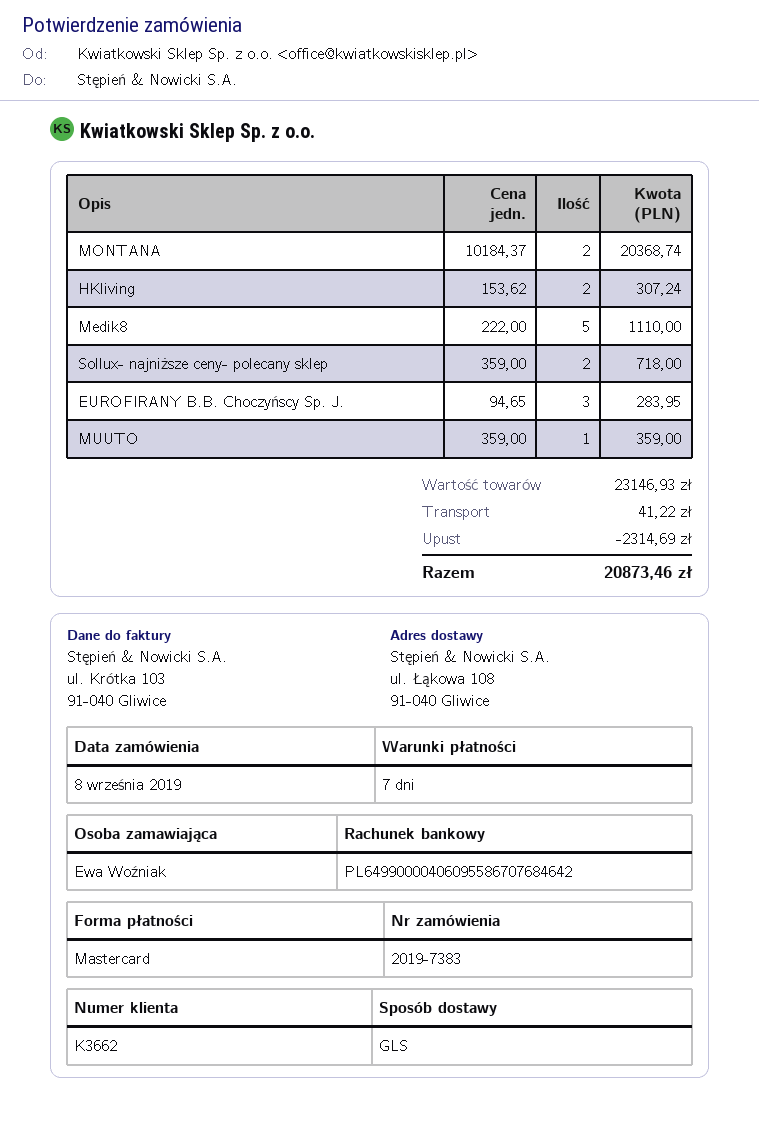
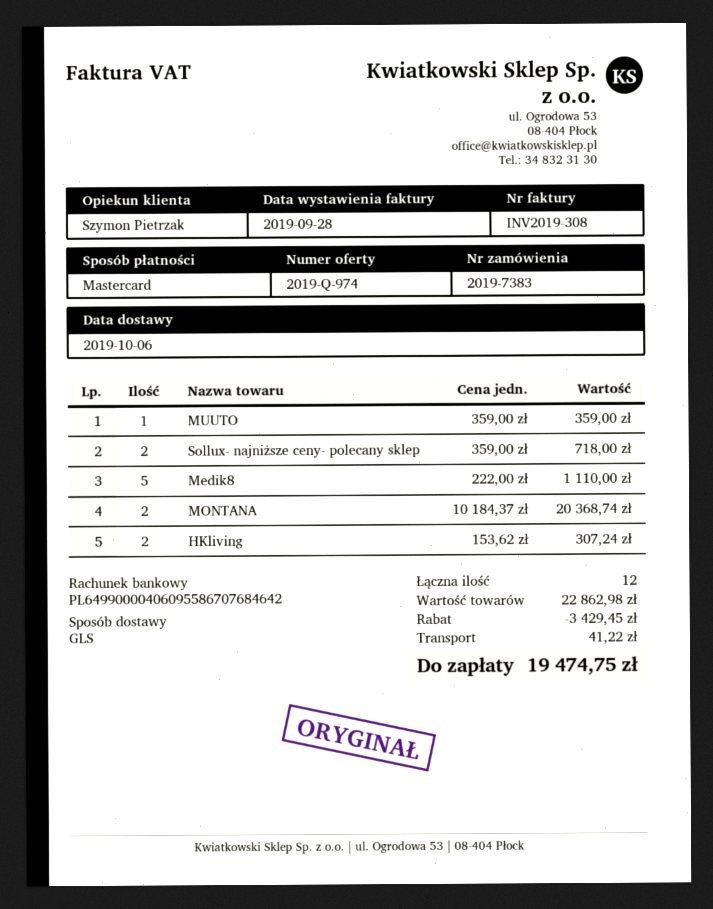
EUROFIRANY B.B. Choczyńscy Sp. J.: 3 x 94.65 = 283.95 -> none
subtotal: 23146.93 -> 22862.98
discount: 2314.69 -> 3429.45
total: 20873.46 -> 19474.75

